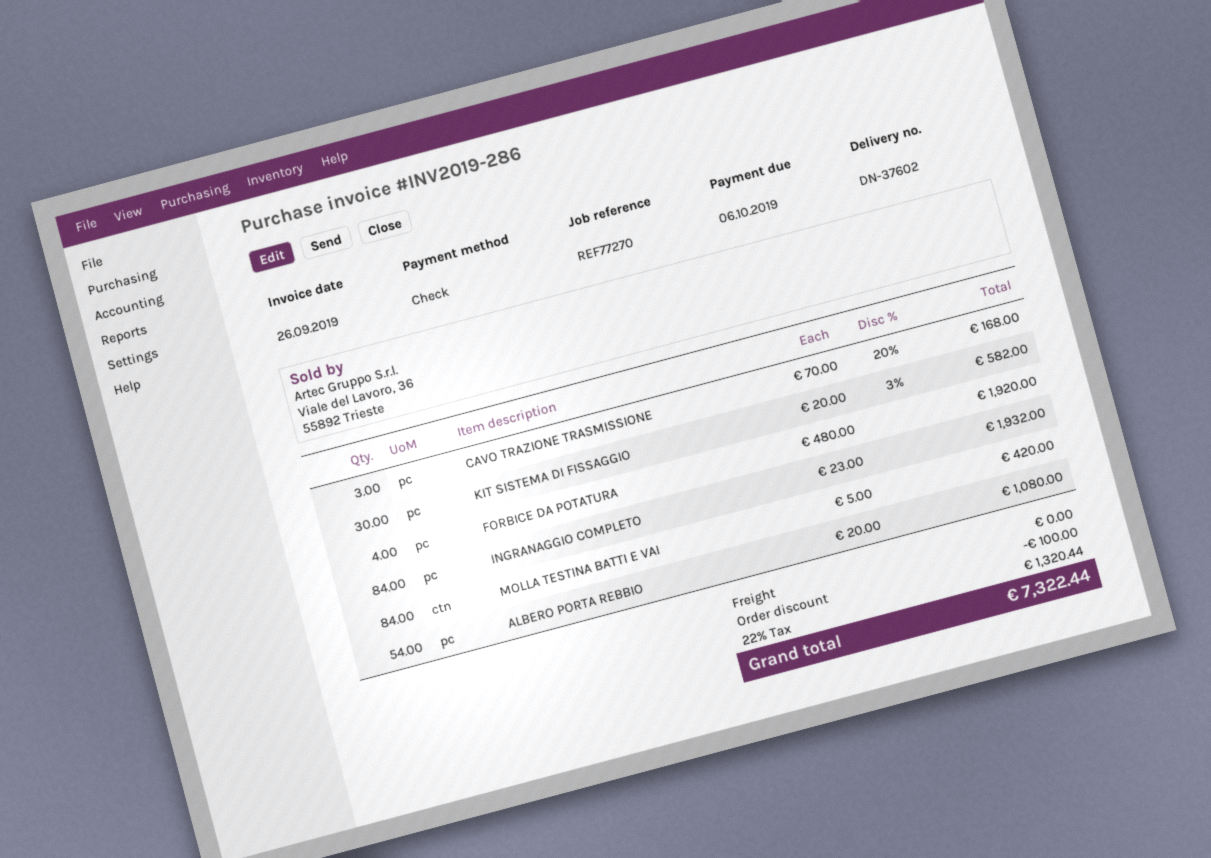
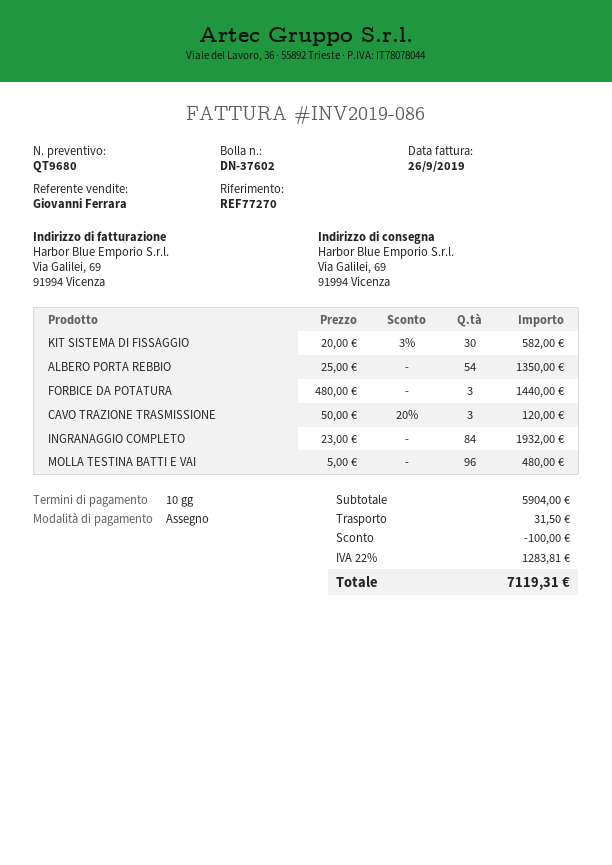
invoice number: INV2019-286 -> INV2019-086
CAVO TRAZIONE TRASMISSIONE: 3 x 70.00 - 20% = 168.00 -> 3 x 50.00 - 20% = 120.00
FORBICE DA POTATURA: 4 x 480.00 = 1920.00 -> 3 x 480.00 = 1440.00
MOLLA TESTINA BATTI E VAI: 84 x 5.00 = 420.00 -> 96 x 5.00 = 480.00
ALBERO PORTA REBBIO: 54 x 20.00 = 1080.00 -> 54 x 25.00 = 1350.00
shipping: 0.00 -> 31.50
tax: 22% = 1320.44 -> 22% = 1283.81
total: 7322.44 -> 7119.31

